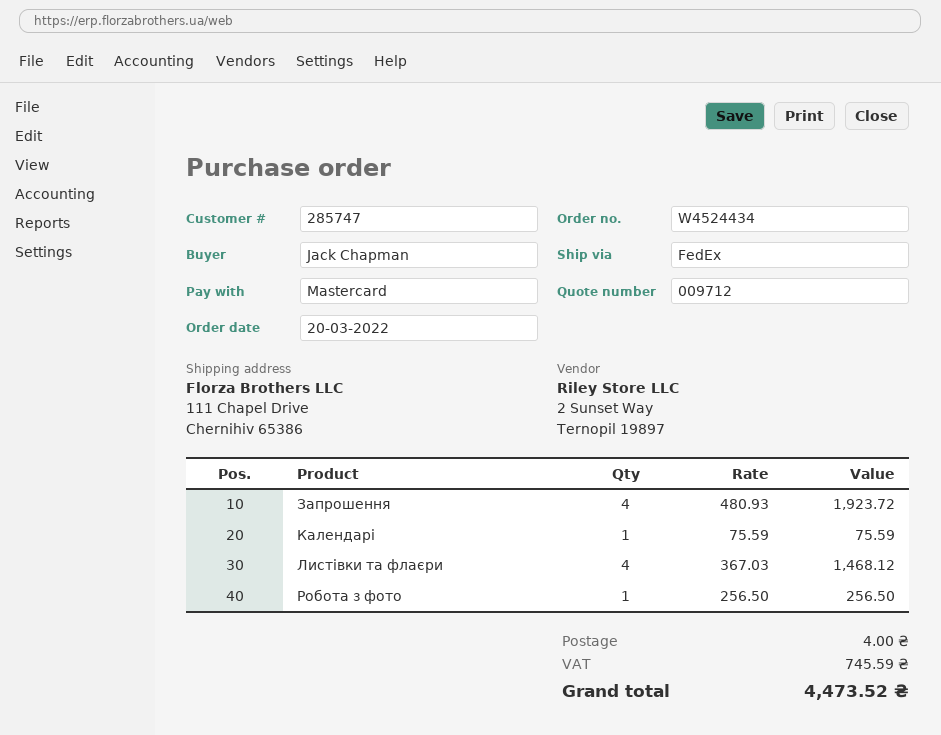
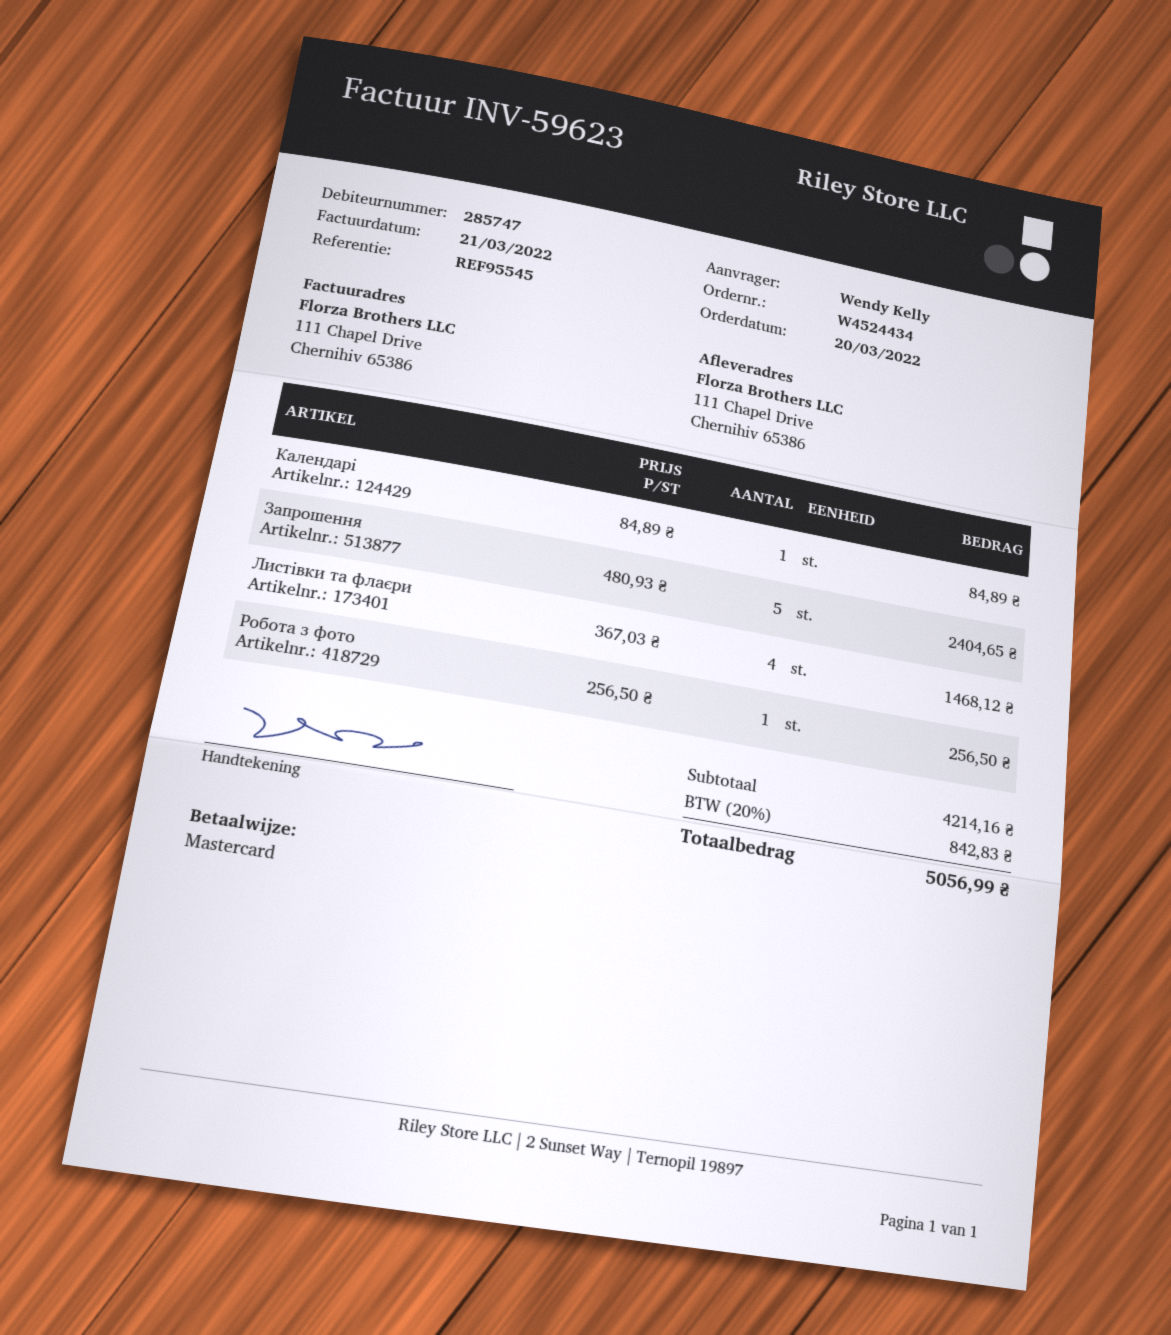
ordered by: Jack Chapman -> Wendy Kelly
Запрошення: 4 x 480.93 = 1923.72 -> 5 x 480.93 = 2404.65
Календарі: 1 x 75.59 = 75.59 -> 1 x 84.89 = 84.89
shipping: 4.00 -> none
tax: 745.59 -> 842.83
total: 4473.52 -> 5056.99

